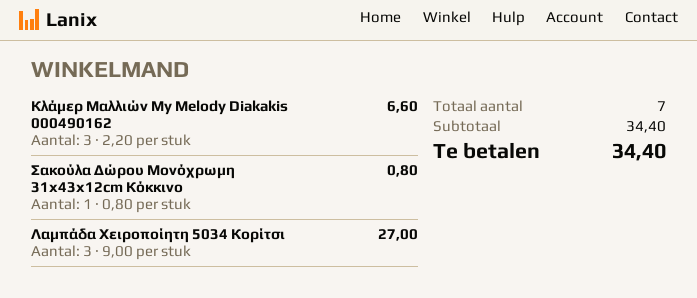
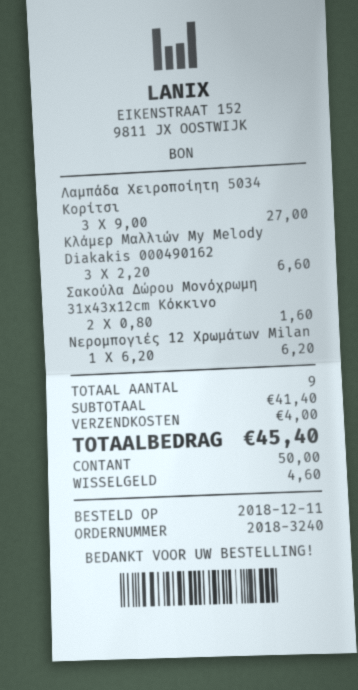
Σακούλα Δώρου Μονόχρωμη 31x43x12cm Κόκκινο: 1 x 0.80 = 0.80 -> 2 x 0.80 = 1.60
Νερομπογιές 12 Χρωμάτων Milan: none -> 1 x 6.20 = 6.20
total quantity: 7 -> 9
subtotal: 34.40 -> 41.40
shipping: none -> 4.00
total: 34.40 -> 45.40

